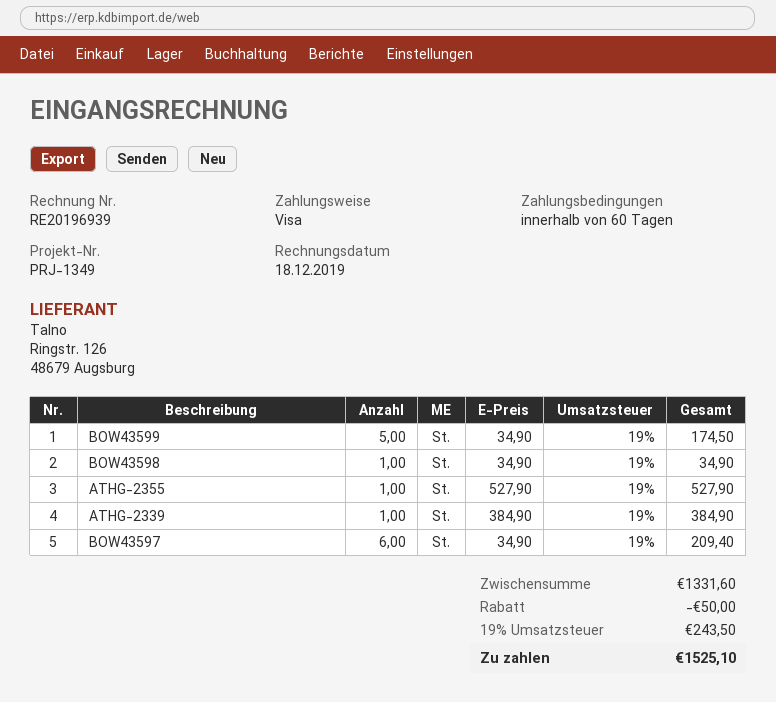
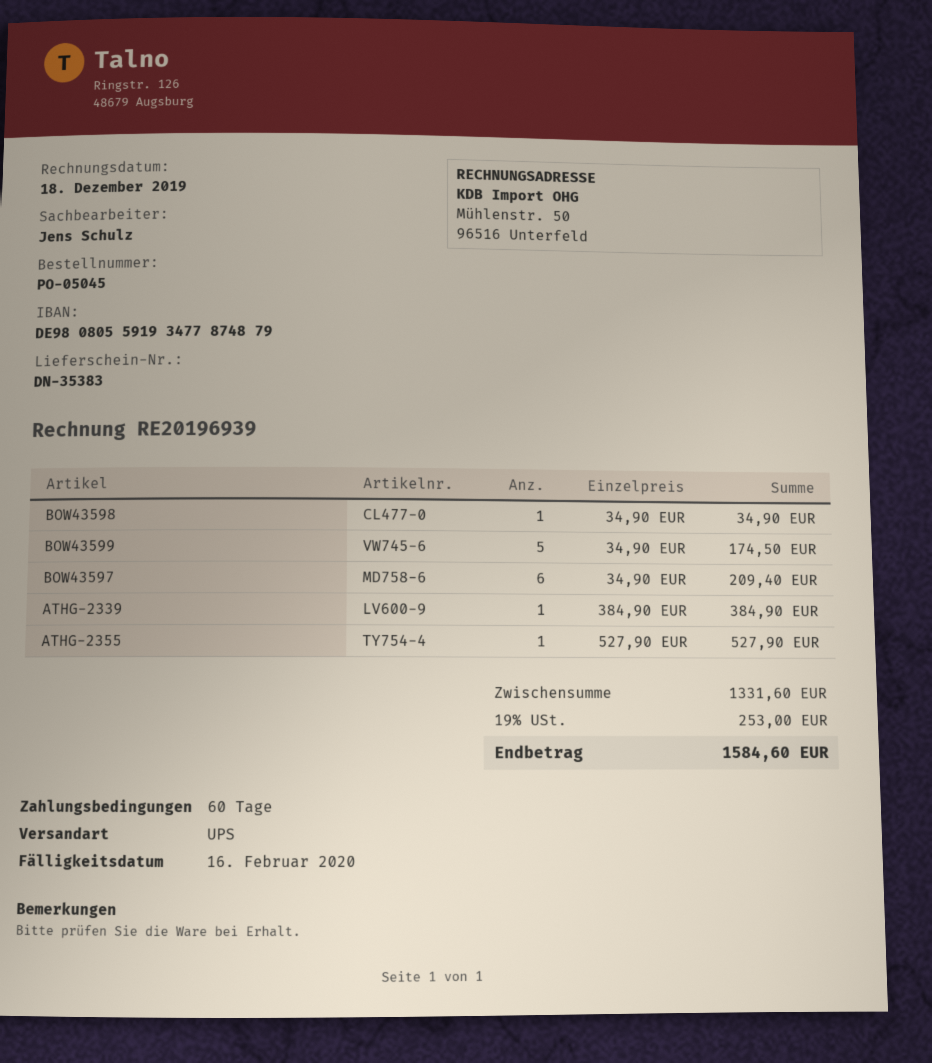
discount: 50.00 -> none
tax: 19% = 243.50 -> 19% = 253.00
total: 1525.10 -> 1584.60

